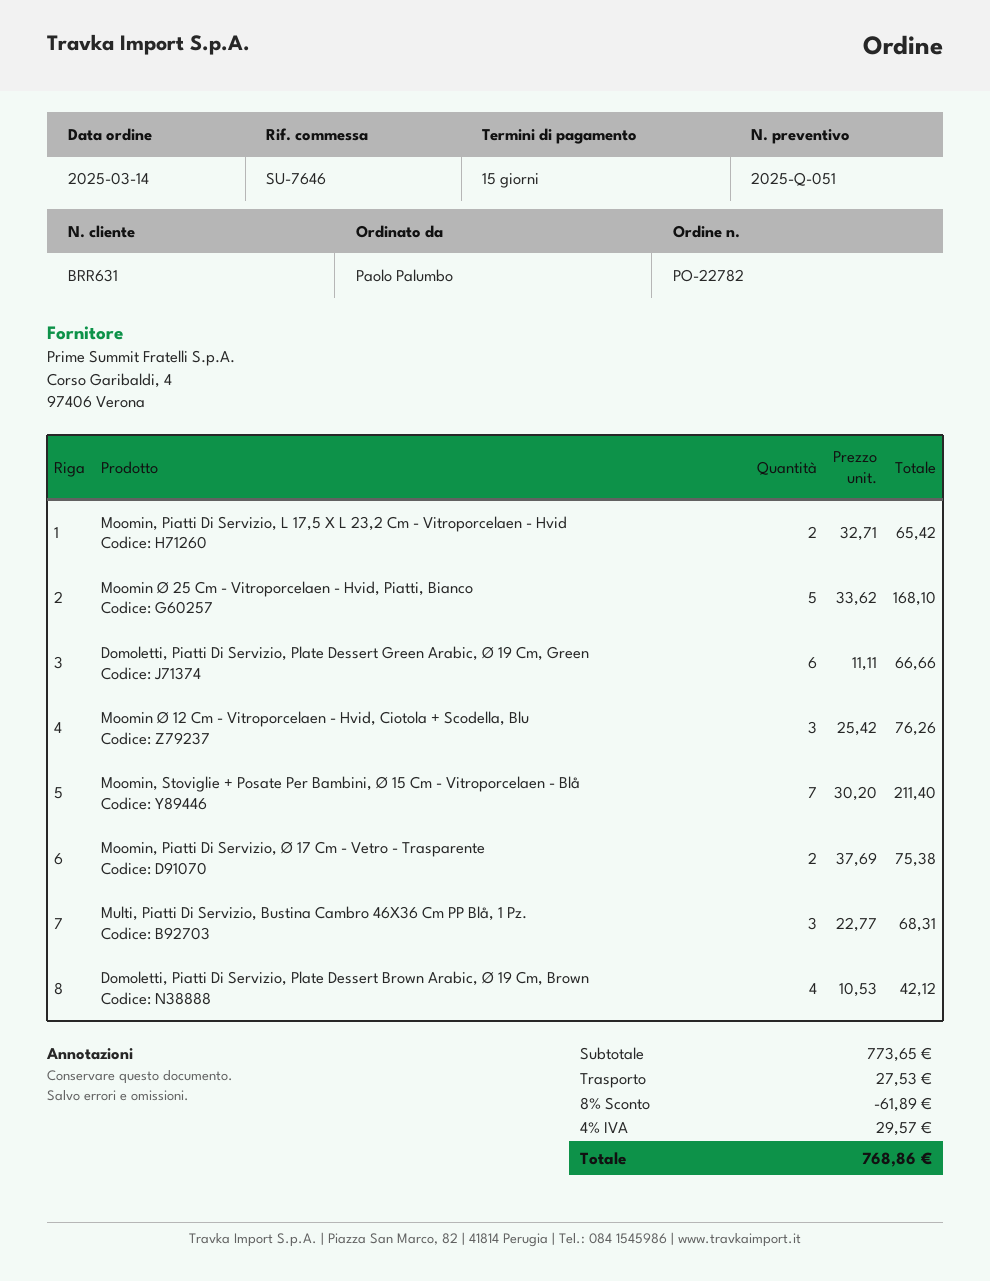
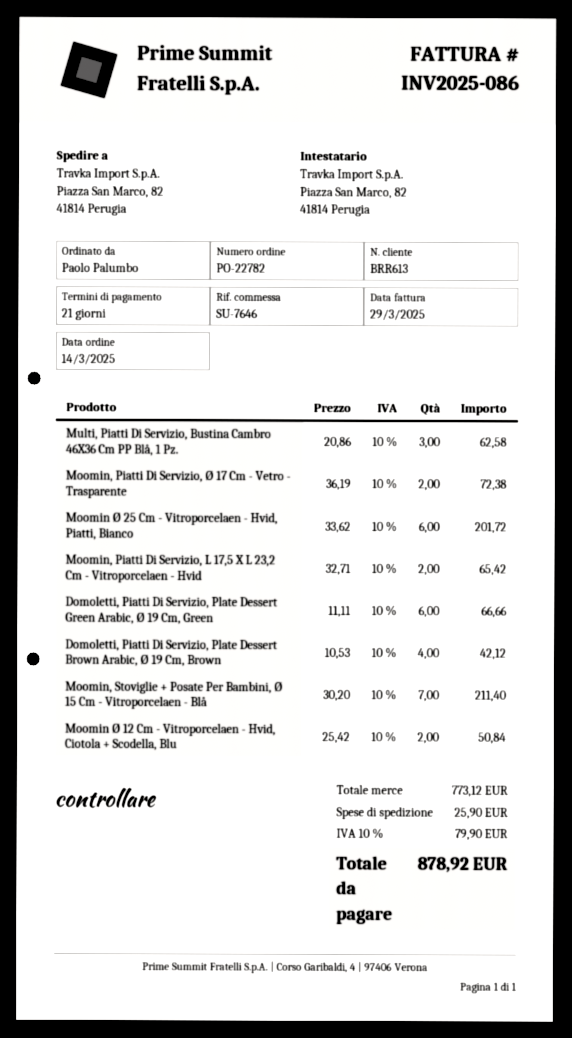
payment terms: 15 days -> 21 days
customer number: BRR631 -> BRR613
Moomin Ø 25 Cm - Vitroporcelaen - Hvid, Piatti, Bianco: 5 x 33.62 = 168.10 -> 6 x 33.62 = 201.72
Moomin Ø 12 Cm - Vitroporcelaen - Hvid, Ciotola + Scodella, Blu: 3 x 25.42 = 76.26 -> 2 x 25.42 = 50.84
Moomin, Piatti Di Servizio, Ø 17 Cm - Vetro - Trasparente: 2 x 37.69 = 75.38 -> 2 x 36.19 = 72.38
Multi, Piatti Di Servizio, Bustina Cambro 46X36 Cm PP Blå, 1 Pz.: 3 x 22.77 = 68.31 -> 3 x 20.86 = 62.58
subtotal: 773.65 -> 773.12
discount: 8% = 61.89 -> none
shipping: 27.53 -> 25.90
tax: 4% = 29.57 -> 10% = 79.90
total: 768.86 -> 878.92

